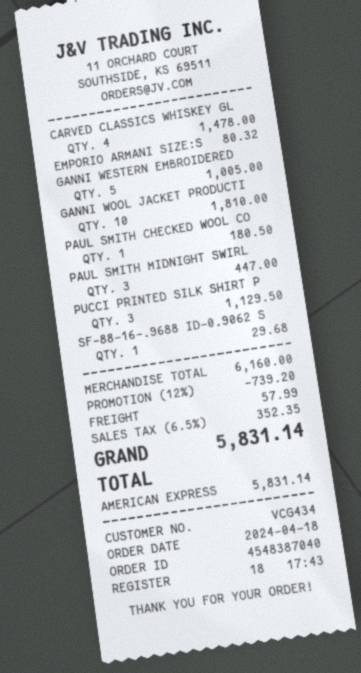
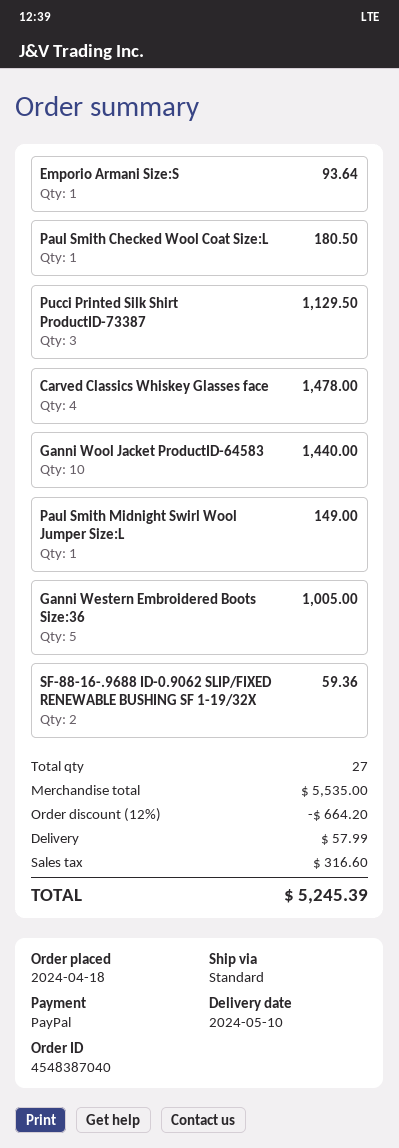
payment method: American Express -> PayPal
EMPORIO ARMANI SIZE:S: 1 for 80.32 -> 1 for 93.64
GANNI WOOL JACKET PRODUCTI: 10 for 1810.00 -> 10 for 1440.00
PAUL SMITH MIDNIGHT SWIRL: 3 for 447.00 -> 1 for 149.00
SF-88-16-.9688 ID-0.9062 S: 1 for 29.68 -> 2 for 59.36
subtotal: 6160.00 -> 5535.00
discount: 12% = 739.20 -> 12% = 664.20
tax: 352.35 -> 316.60
total: 5831.14 -> 5245.39

